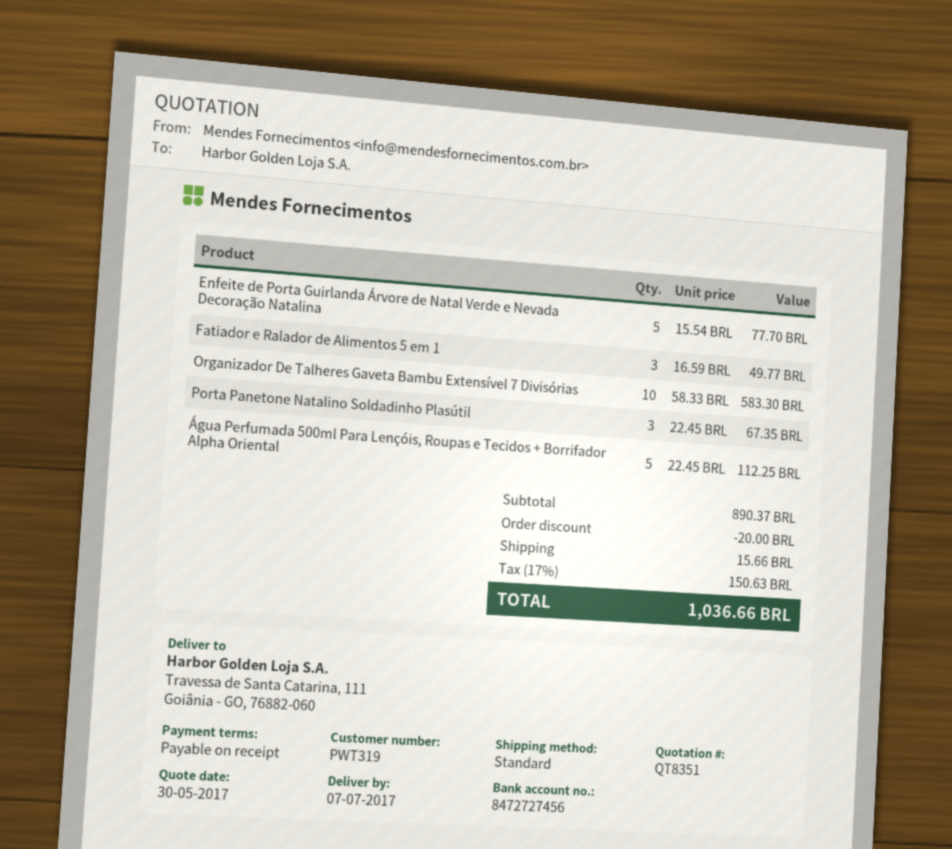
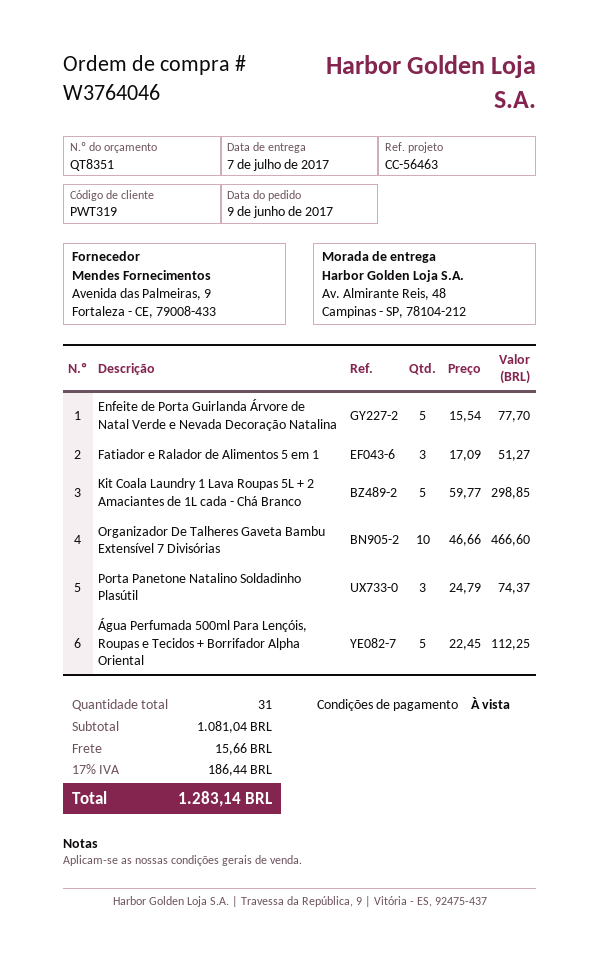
ship to: Travessa de Santa Catarina, 111, Goiânia - GO, 76882-060 -> Av. Almirante Reis, 48, Campinas - SP, 78104-212
Fatiador e Ralador de Alimentos 5 em 1: 3 x 16.59 = 49.77 -> 3 x 17.09 = 51.27
Organizador De Talheres Gaveta Bambu Extensível 7 Divisórias: 10 x 58.33 = 583.30 -> 10 x 46.66 = 466.60
Porta Panetone Natalino Soldadinho Plasútil: 3 x 22.45 = 67.35 -> 3 x 24.79 = 74.37
Kit Coala Laundry 1 Lava Roupas 5L + 2 Amaciantes de 1L cada - Chá Branco: none -> 5 x 59.77 = 298.85
subtotal: 890.37 -> 1081.04
discount: 20.00 -> none
tax: 17% = 150.63 -> 17% = 186.44
total: 1036.66 -> 1283.14

